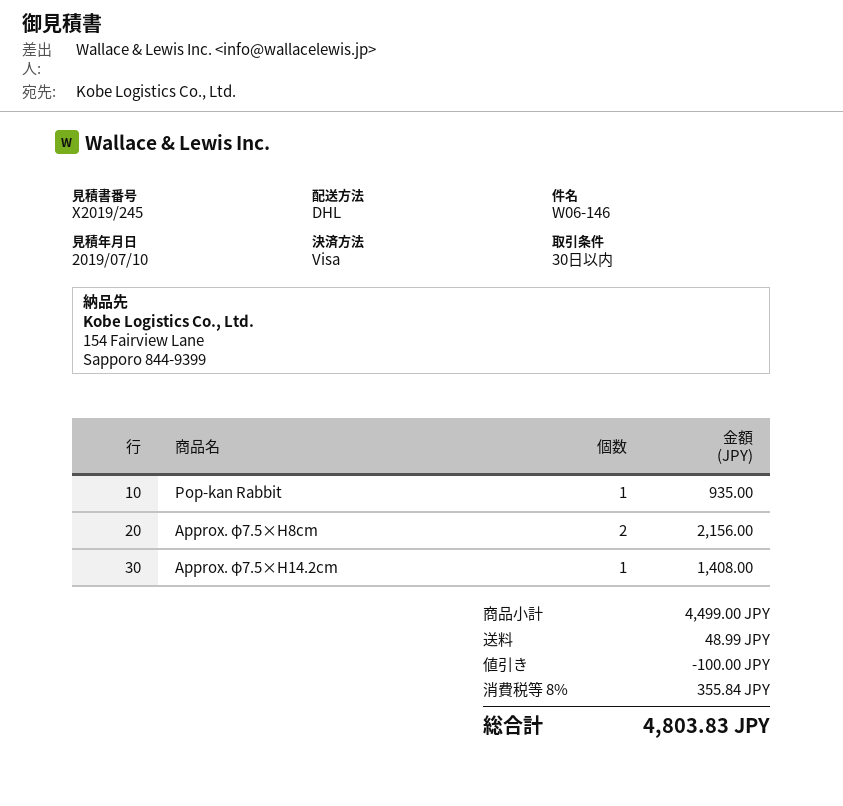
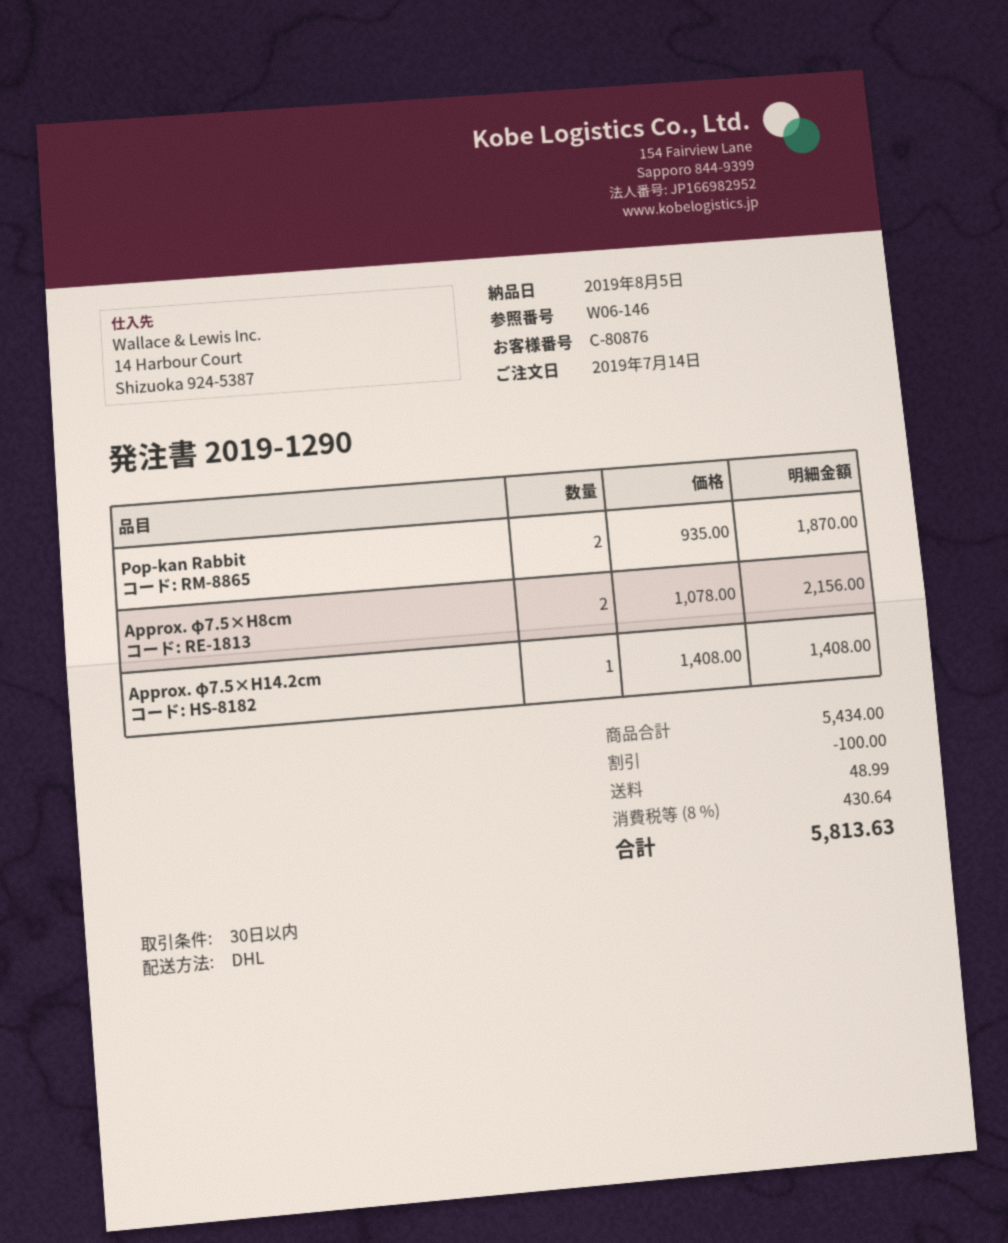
Pop-kan Rabbit: 1 for 935.00 -> 2 for 1870.00
subtotal: 4499.00 -> 5434.00
tax: 8% = 355.84 -> 8% = 430.64
total: 4803.83 -> 5813.63

